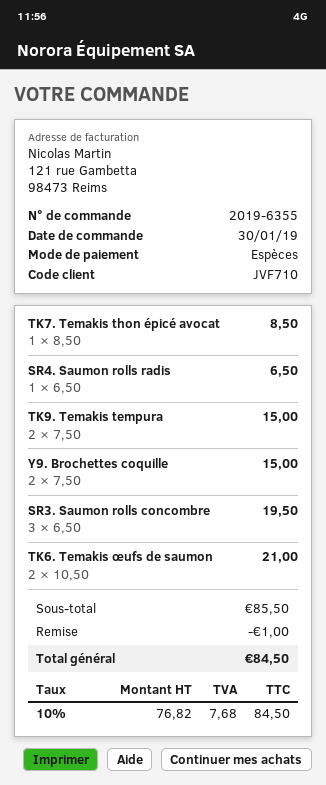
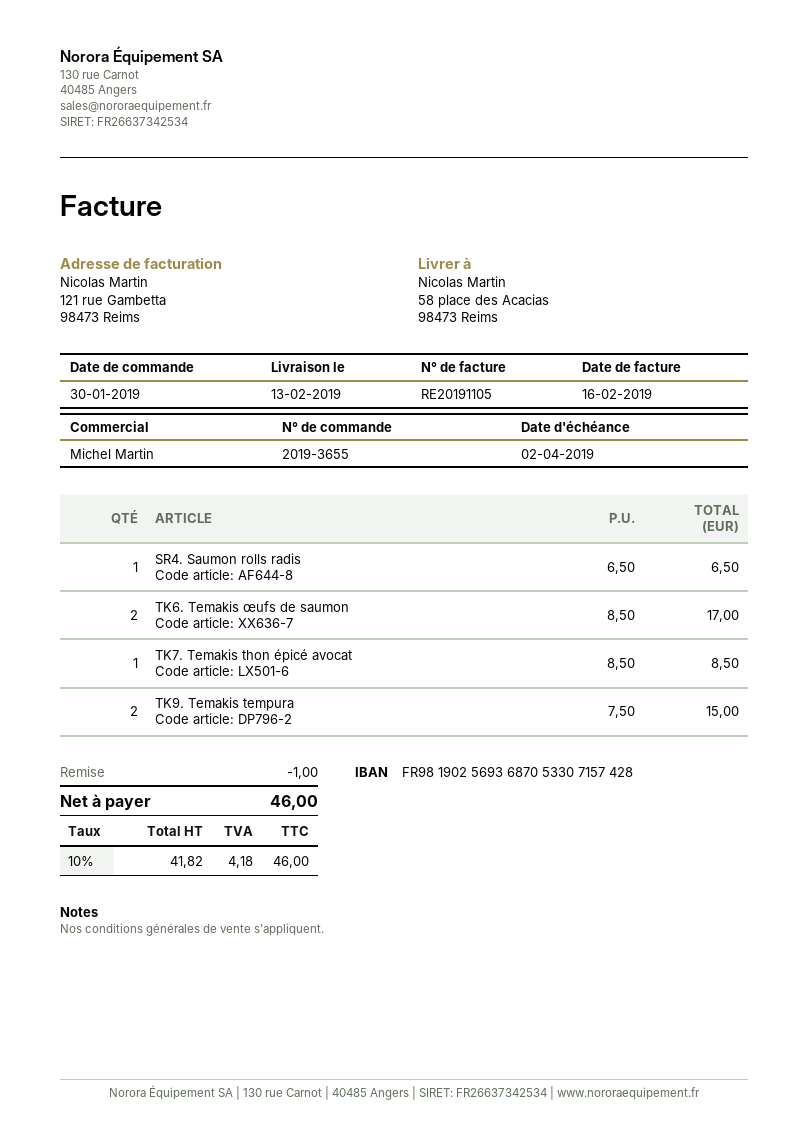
order number: 2019-6355 -> 2019-3655
Y9. Brochettes coquille: 2 x 7.50 = 15.00 -> none
SR3. Saumon rolls concombre: 3 x 6.50 = 19.50 -> none
TK6. Temakis œufs de saumon: 2 x 10.50 = 21.00 -> 2 x 8.50 = 17.00
net: 76.82 -> 41.82
tax: 10% = 7.68 -> 10% = 4.18
total: 84.50 -> 46.00

